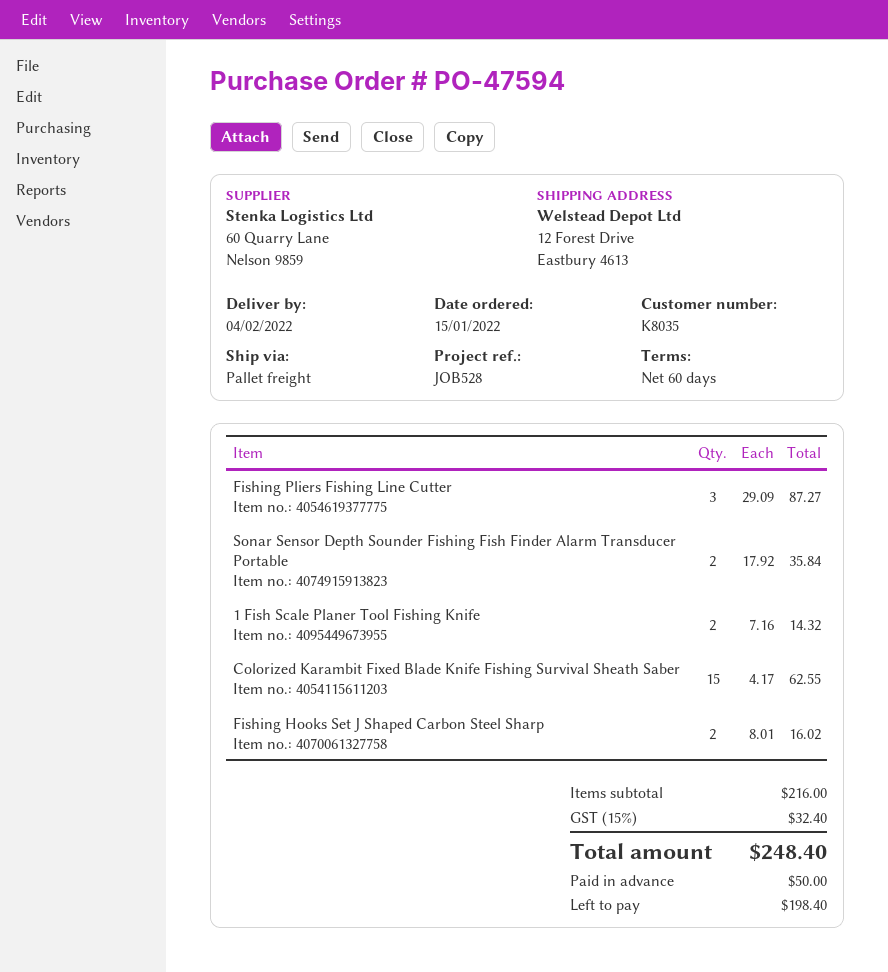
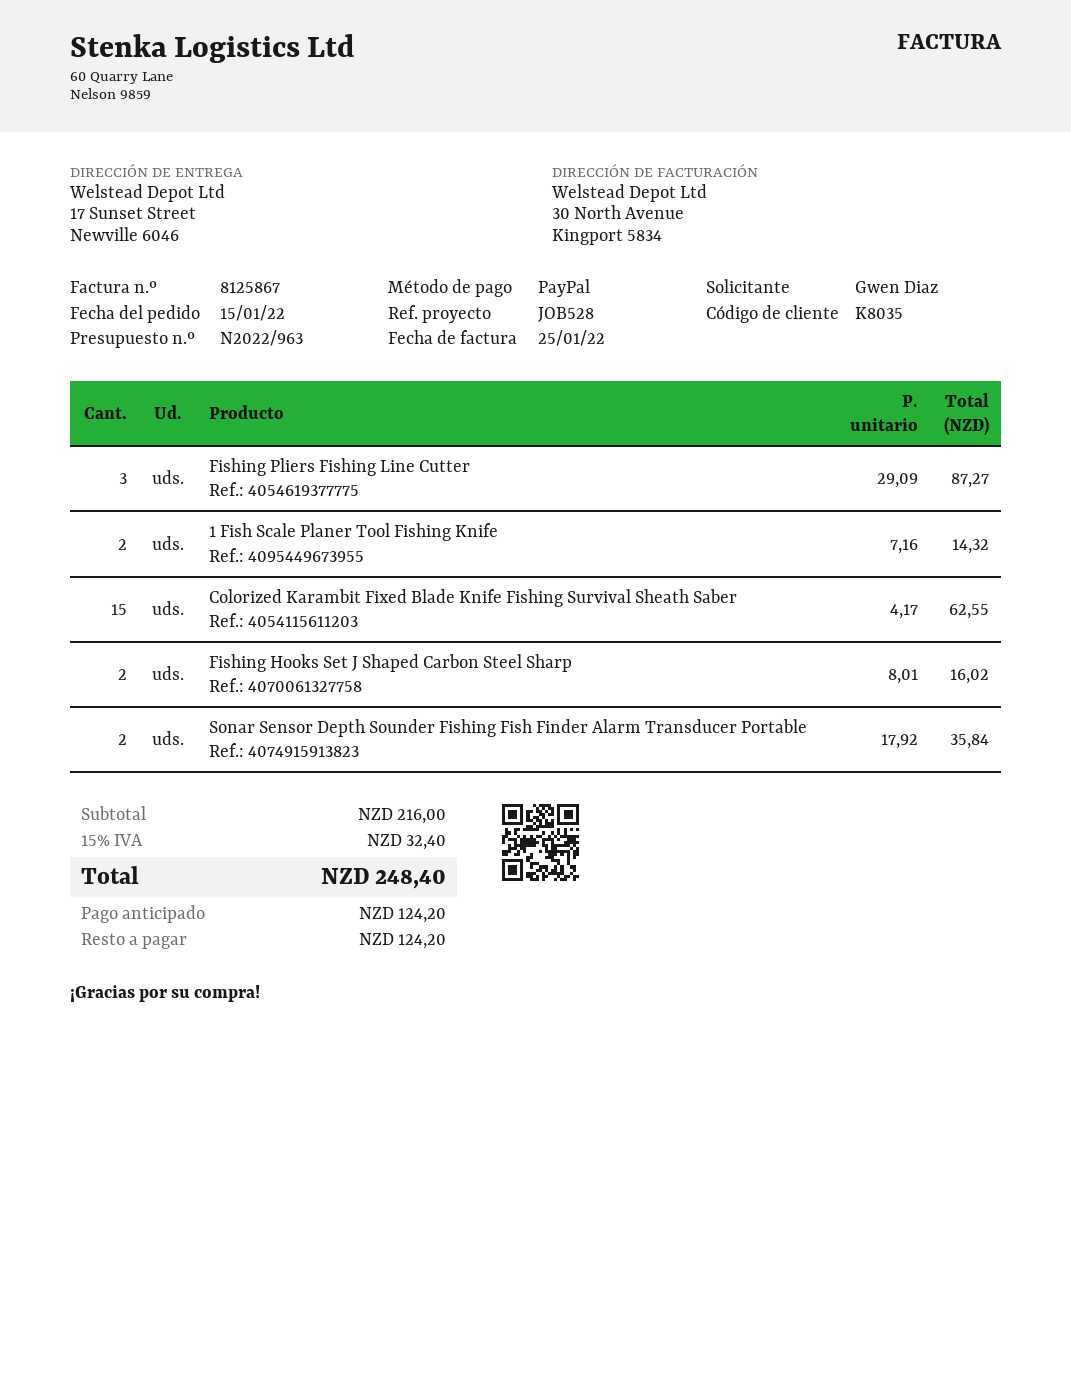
ship to: 12 Forest Drive, Eastbury 4613 -> 17 Sunset Street, Newville 6046
deposit: 50.00 -> 124.20
balance: 198.40 -> 124.20

